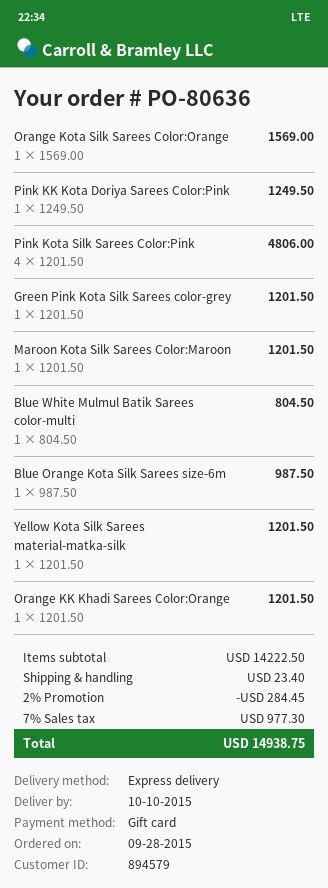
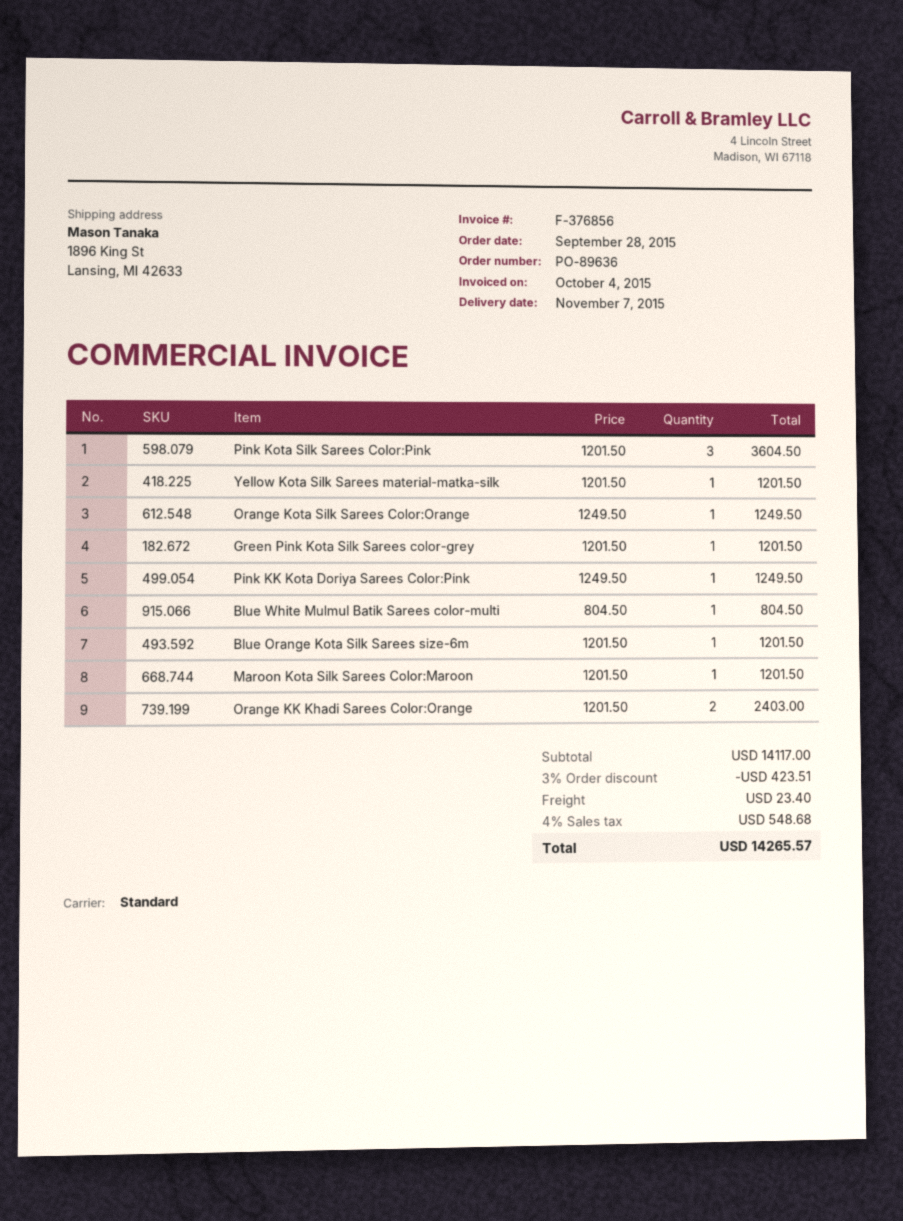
order number: PO-80636 -> PO-89636
delivery date: 2015-10-10 -> 2015-11-07
shipping method: express -> standard
Orange Kota Silk Sarees Color:Orange: 1 x 1569.00 = 1569.00 -> 1 x 1249.50 = 1249.50
Pink Kota Silk Sarees Color:Pink: 4 x 1201.50 = 4806.00 -> 3 x 1201.50 = 3604.50
Blue Orange Kota Silk Sarees size-6m: 1 x 987.50 = 987.50 -> 1 x 1201.50 = 1201.50
Orange KK Khadi Sarees Color:Orange: 1 x 1201.50 = 1201.50 -> 2 x 1201.50 = 2403.00
subtotal: 14222.50 -> 14117.00
discount: 2% = 284.45 -> 3% = 423.51
tax: 7% = 977.30 -> 4% = 548.68
total: 14938.75 -> 14265.57

